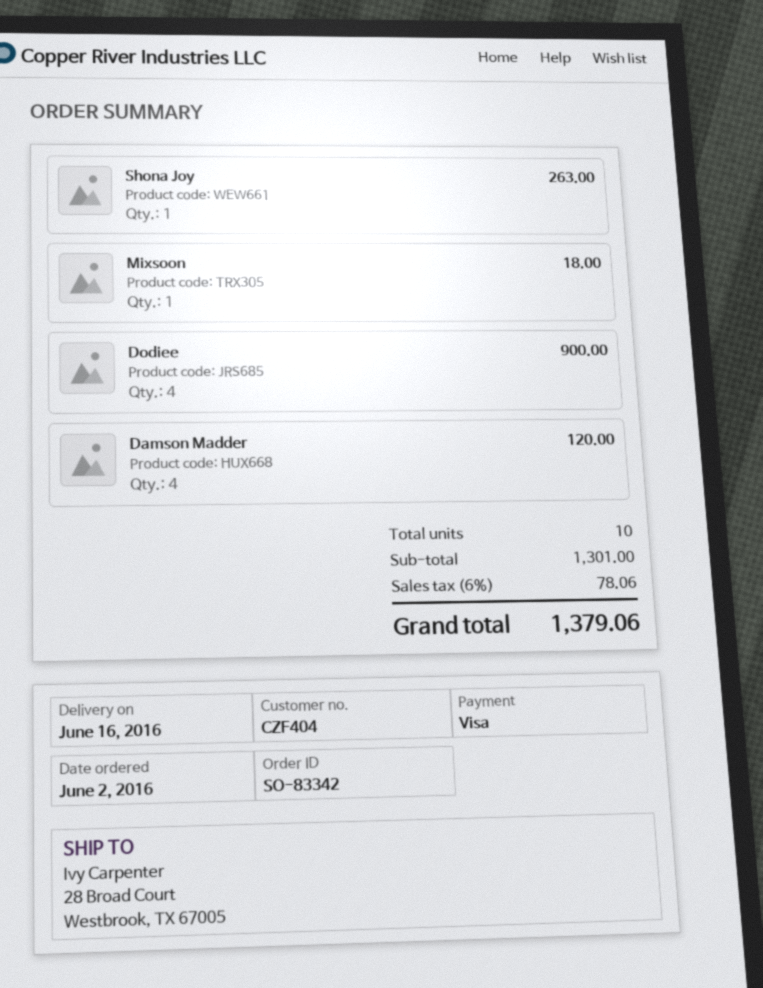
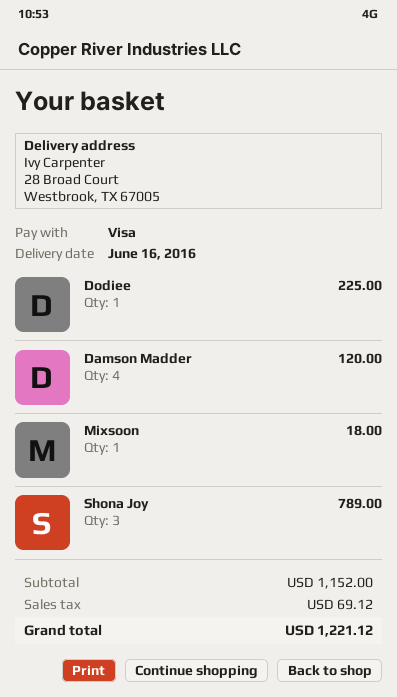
Shona Joy: 1 for 263.00 -> 3 for 789.00
Dodiee: 4 for 900.00 -> 1 for 225.00
subtotal: 1301.00 -> 1152.00
tax: 78.06 -> 69.12
total: 1379.06 -> 1221.12

